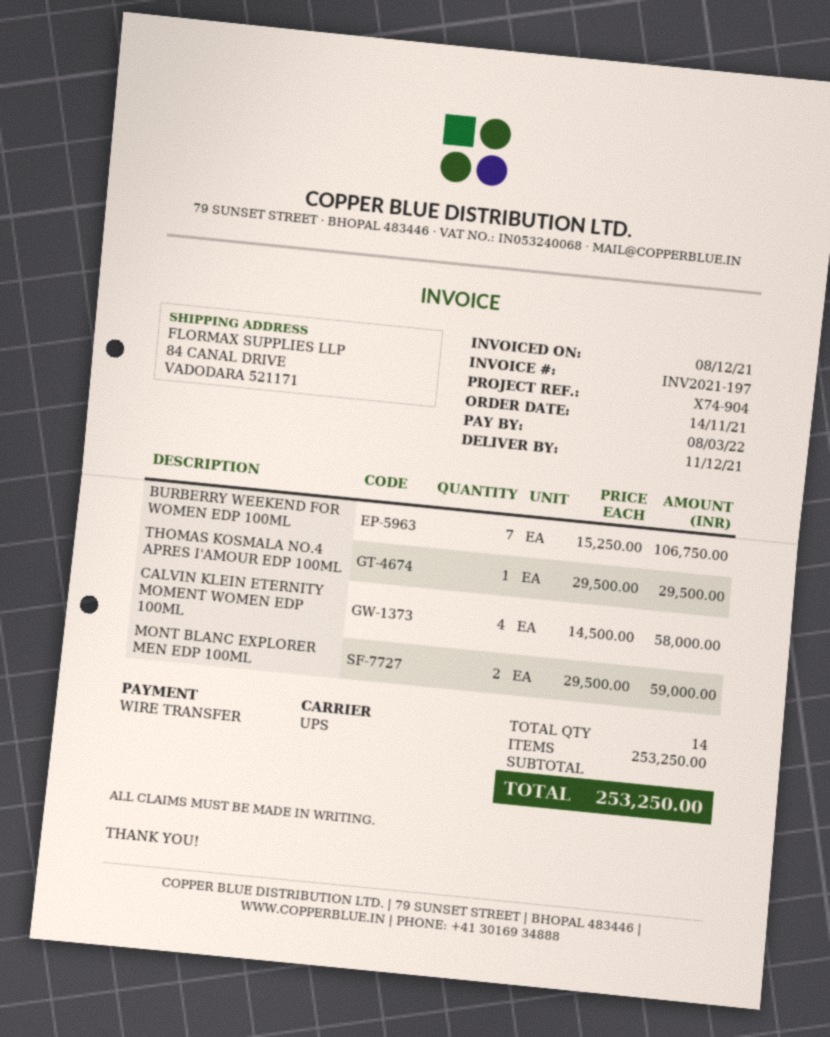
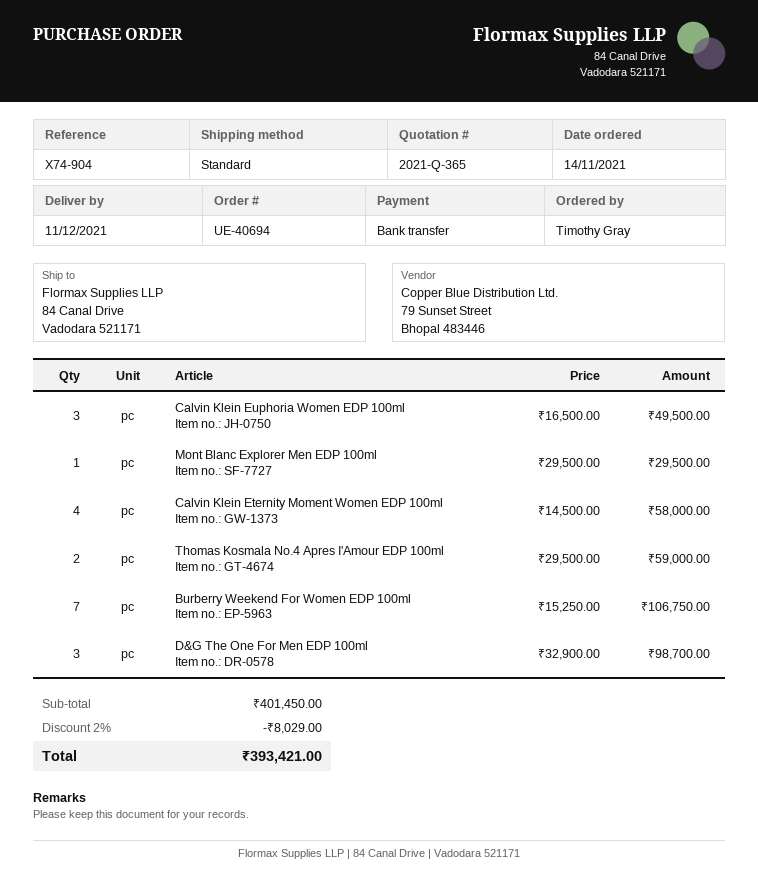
shipping method: UPS -> standard
THOMAS KOSMALA NO.4 APRES I'AMOUR EDP 100ML: 1 x 29500.00 = 29500.00 -> 2 x 29500.00 = 59000.00
MONT BLANC EXPLORER MEN EDP 100ML: 2 x 29500.00 = 59000.00 -> 1 x 29500.00 = 29500.00
Calvin Klein Euphoria Women EDP 100ml: none -> 3 x 16500.00 = 49500.00
D&G The One For Men EDP 100ml: none -> 3 x 32900.00 = 98700.00
subtotal: 253250.00 -> 401450.00
discount: none -> 2% = 8029.00
total: 253250.00 -> 393421.00

